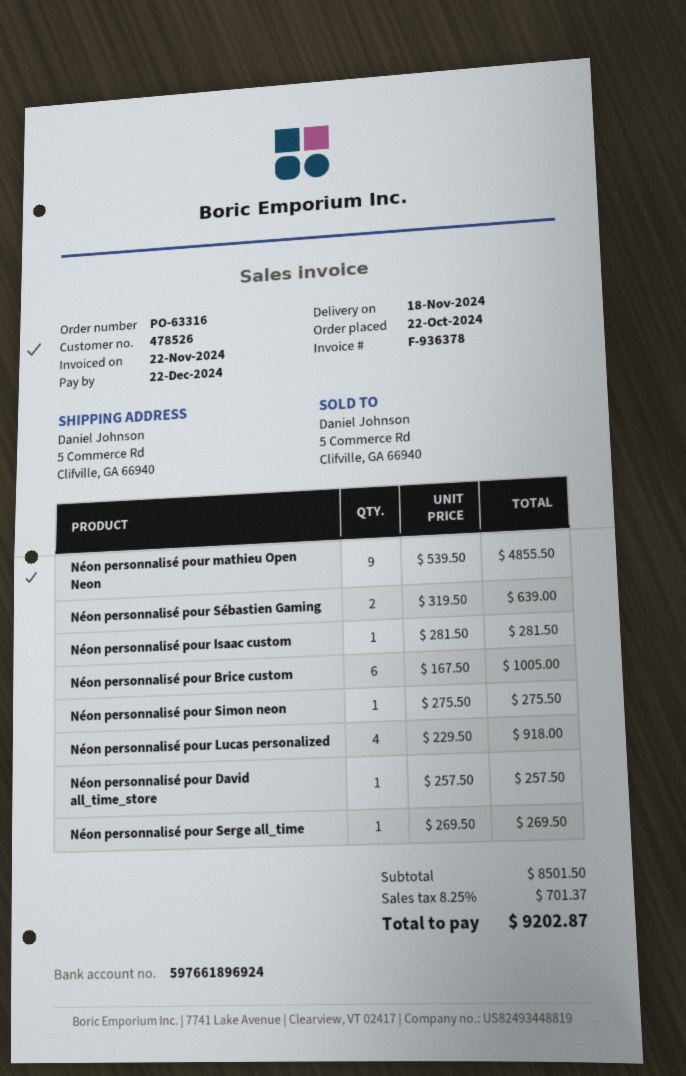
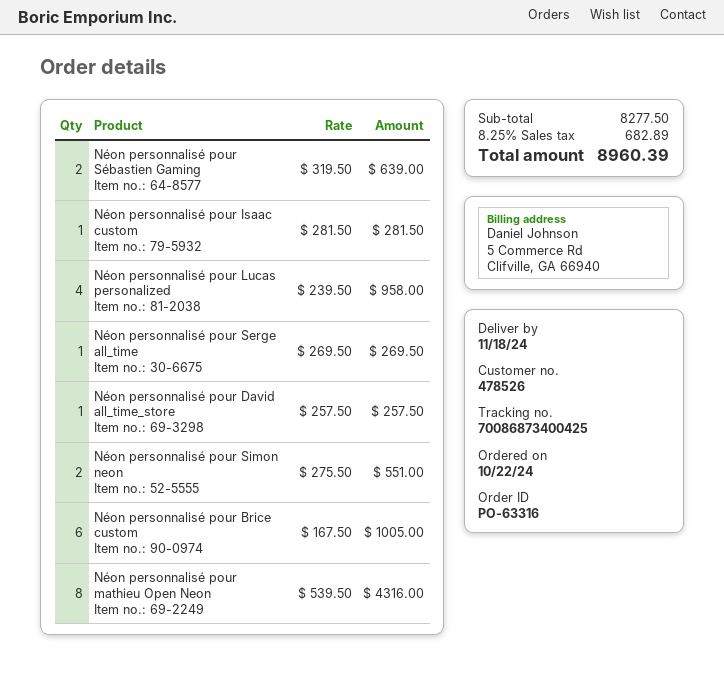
Néon personnalisé pour mathieu Open Neon: 9 x 539.50 = 4855.50 -> 8 x 539.50 = 4316.00
Néon personnalisé pour Simon neon: 1 x 275.50 = 275.50 -> 2 x 275.50 = 551.00
Néon personnalisé pour Lucas personalized: 4 x 229.50 = 918.00 -> 4 x 239.50 = 958.00
subtotal: 8501.50 -> 8277.50
tax: 8.25% = 701.37 -> 8.25% = 682.89
total: 9202.87 -> 8960.39

